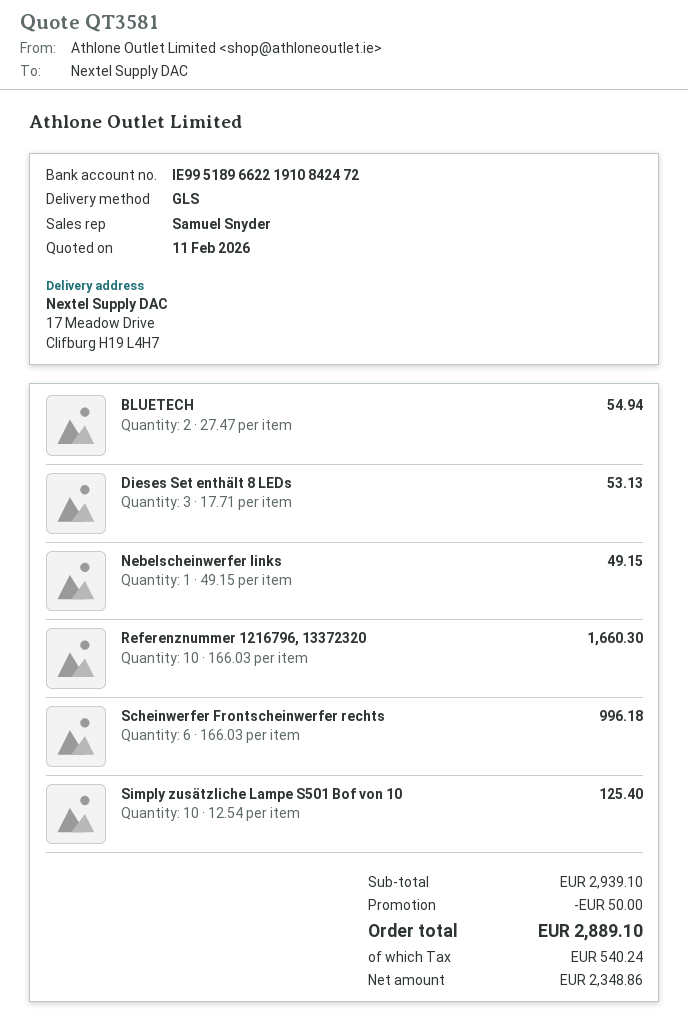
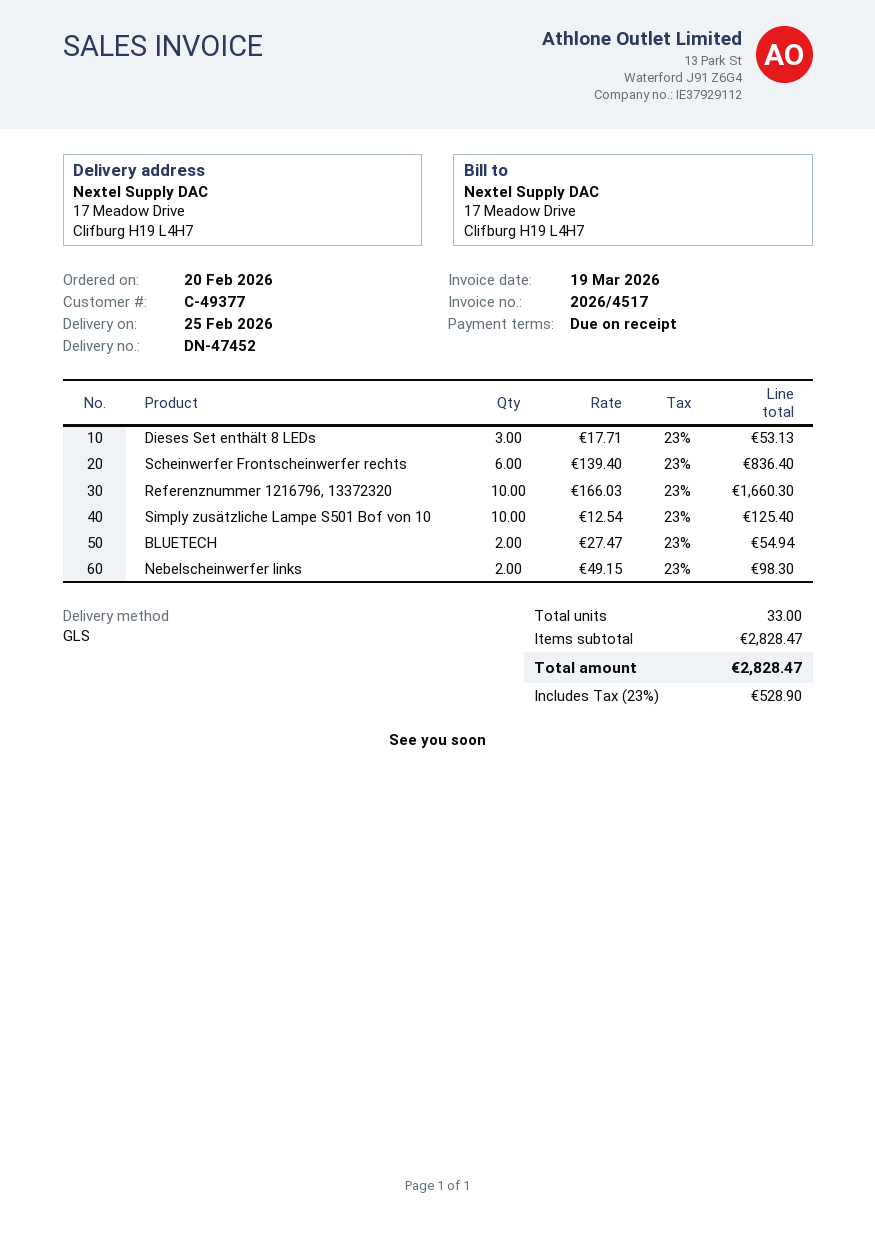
Nebelscheinwerfer links: 1 x 49.15 = 49.15 -> 2 x 49.15 = 98.30
Scheinwerfer Frontscheinwerfer rechts: 6 x 166.03 = 996.18 -> 6 x 139.40 = 836.40
subtotal: 2939.10 -> 2828.47
discount: 50.00 -> none
tax: 540.24 -> 528.90
total: 2889.10 -> 2828.47

